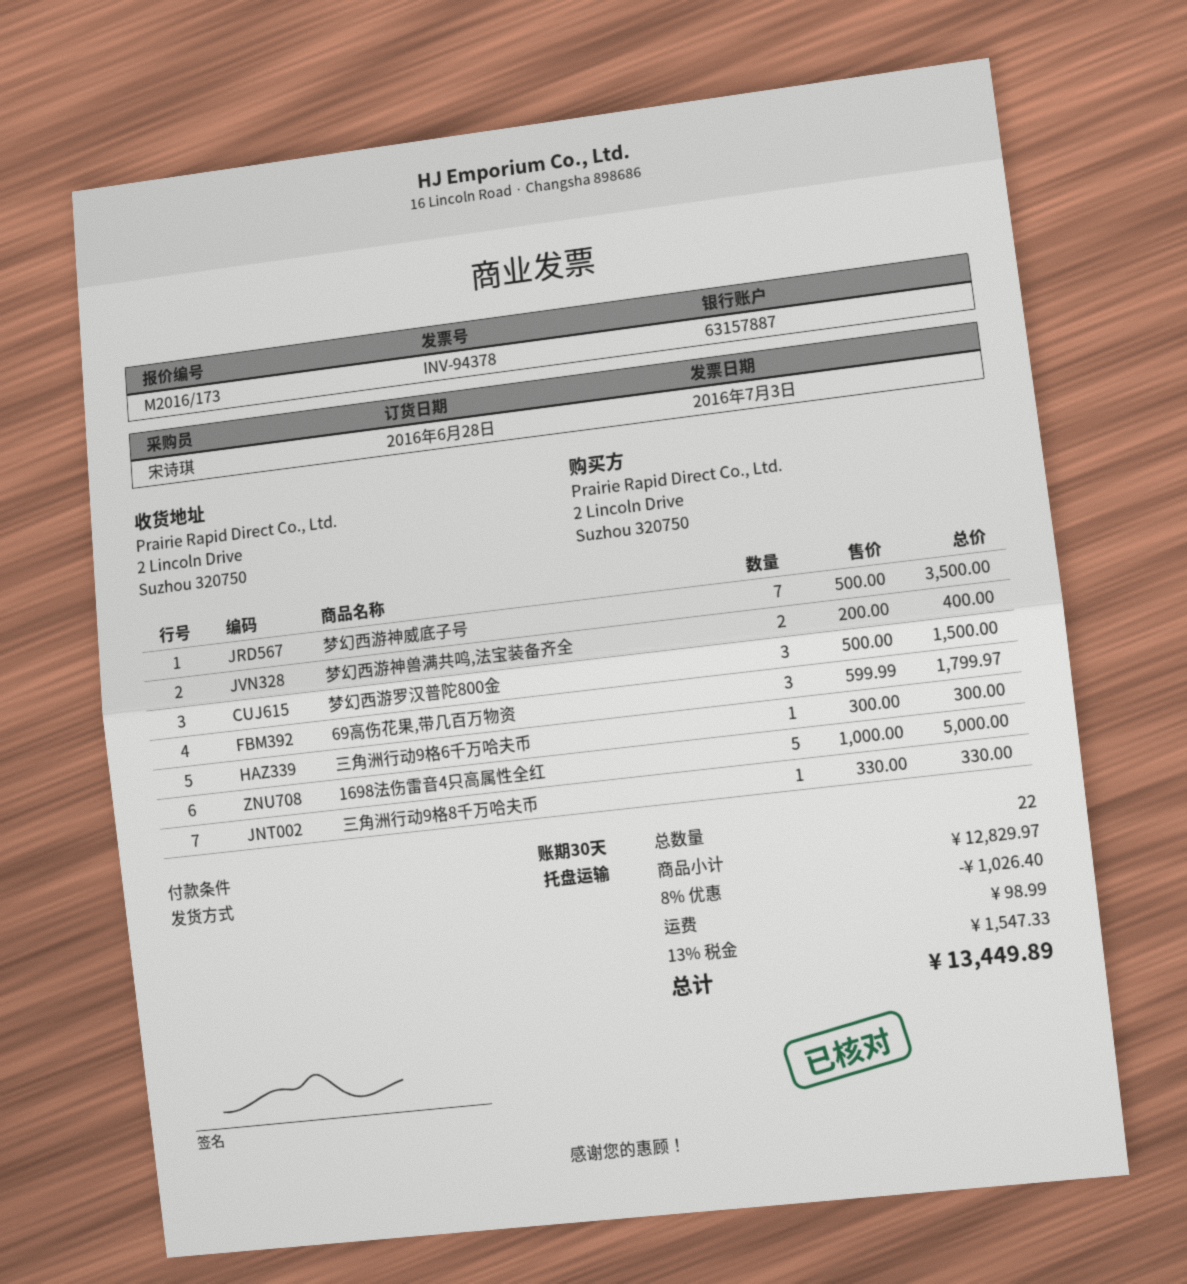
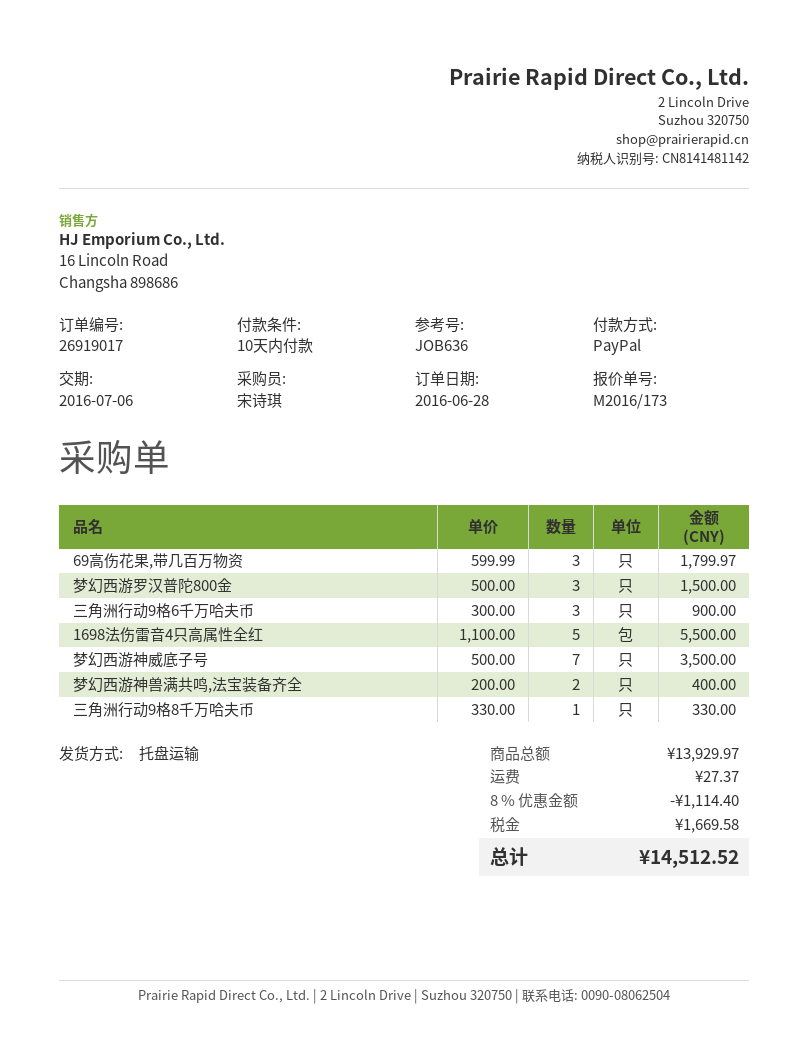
payment terms: 30 days -> 10 days
三角洲行动9格6千万哈夫币: 1 x 300.00 = 300.00 -> 3 x 300.00 = 900.00
1698法伤雷音4只高属性全红: 5 x 1000.00 = 5000.00 -> 5 x 1100.00 = 5500.00
subtotal: 12829.97 -> 13929.97
discount: 8% = 1026.40 -> 8% = 1114.40
shipping: 98.99 -> 27.37
tax: 1547.33 -> 1669.58
total: 13449.89 -> 14512.52

